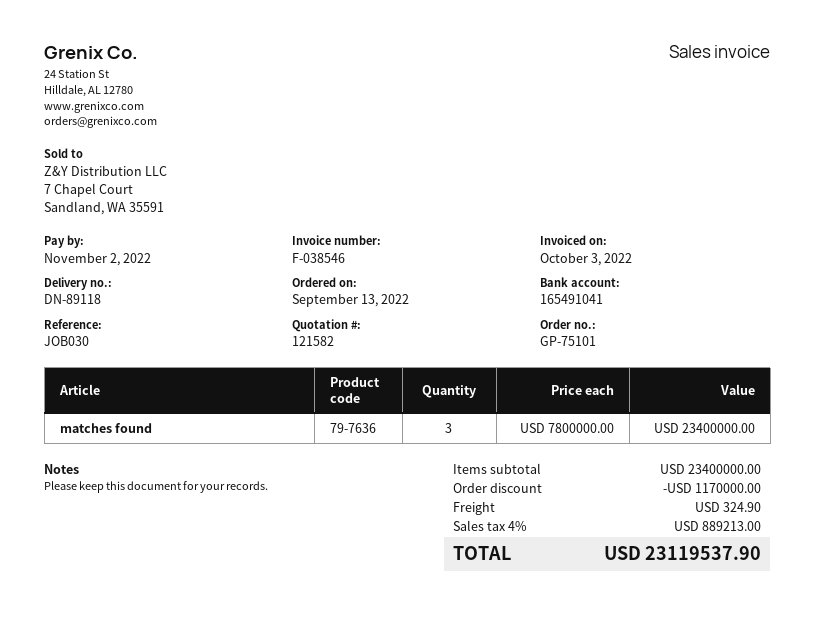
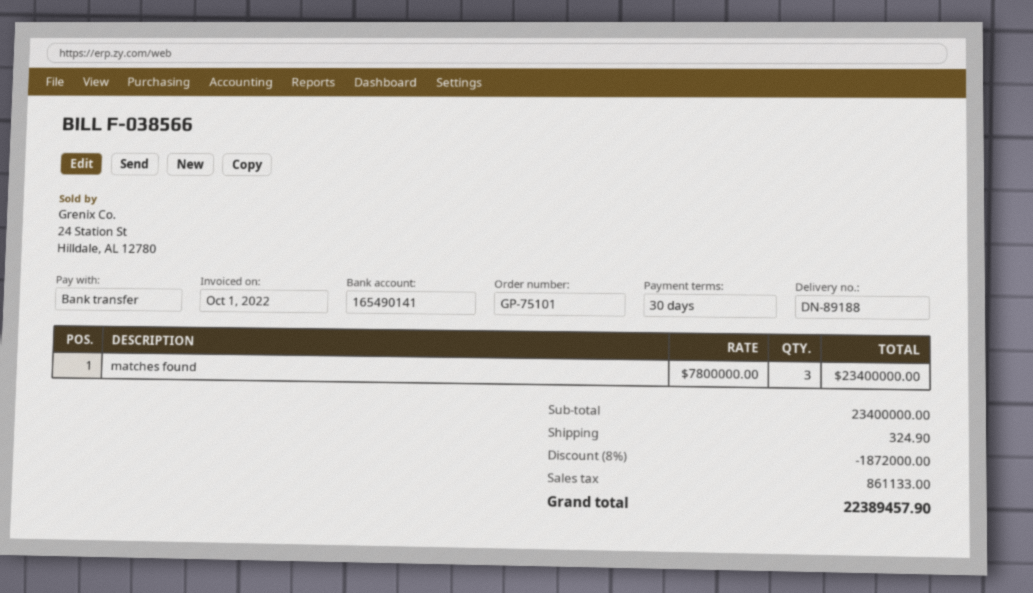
delivery note number: DN-89118 -> DN-89188
invoice number: F-038546 -> F-038566
invoice date: 2022-10-03 -> 2022-10-01
bank account: 165491041 -> 165490141
discount: 1170000.00 -> 1872000.00
tax: 889213.00 -> 861133.00
total: 23119537.90 -> 22389457.90

